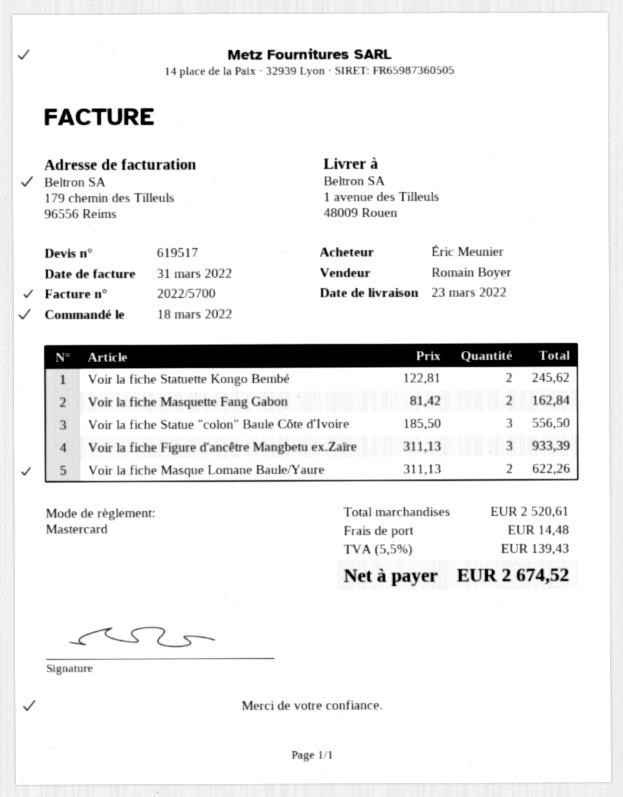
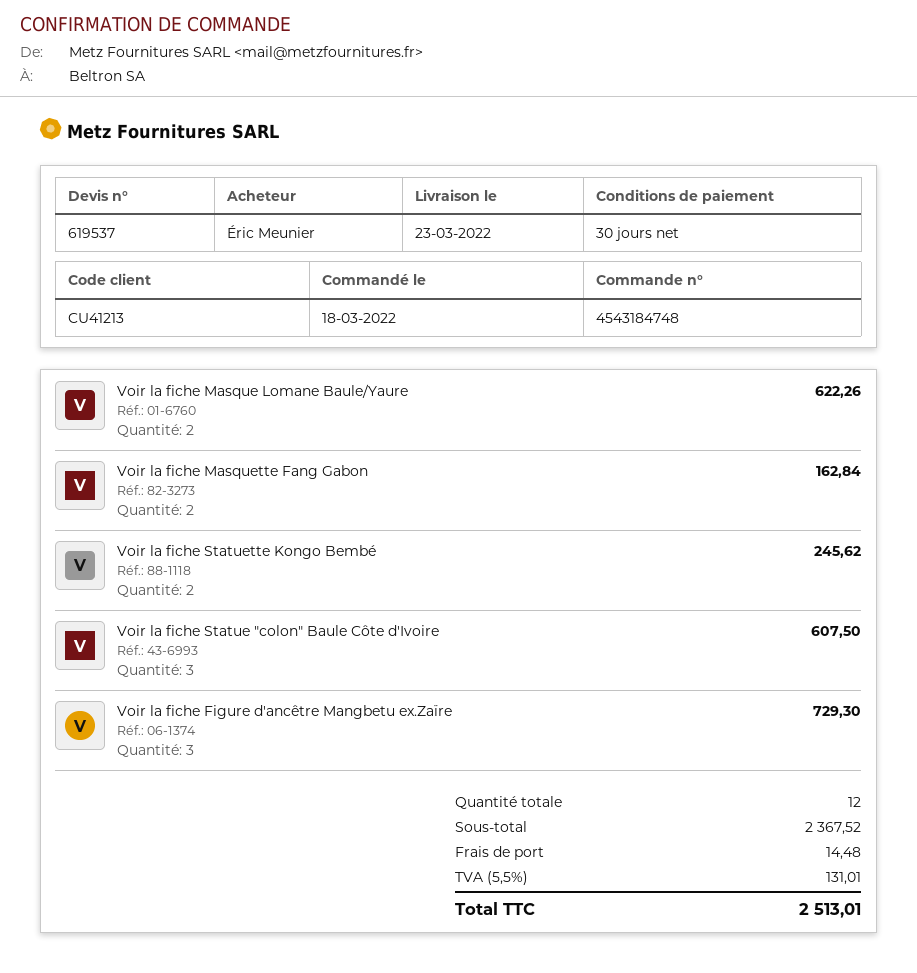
quote number: 619517 -> 619537
Voir la fiche Statue "colon" Baule Côte d'Ivoire: 3 for 556.50 -> 3 for 607.50
Voir la fiche Figure d'ancêtre Mangbetu ex.Zaïre: 3 for 933.39 -> 3 for 729.30
subtotal: 2520.61 -> 2367.52
tax: 5.5% = 139.43 -> 5.5% = 131.01
total: 2674.52 -> 2513.01

